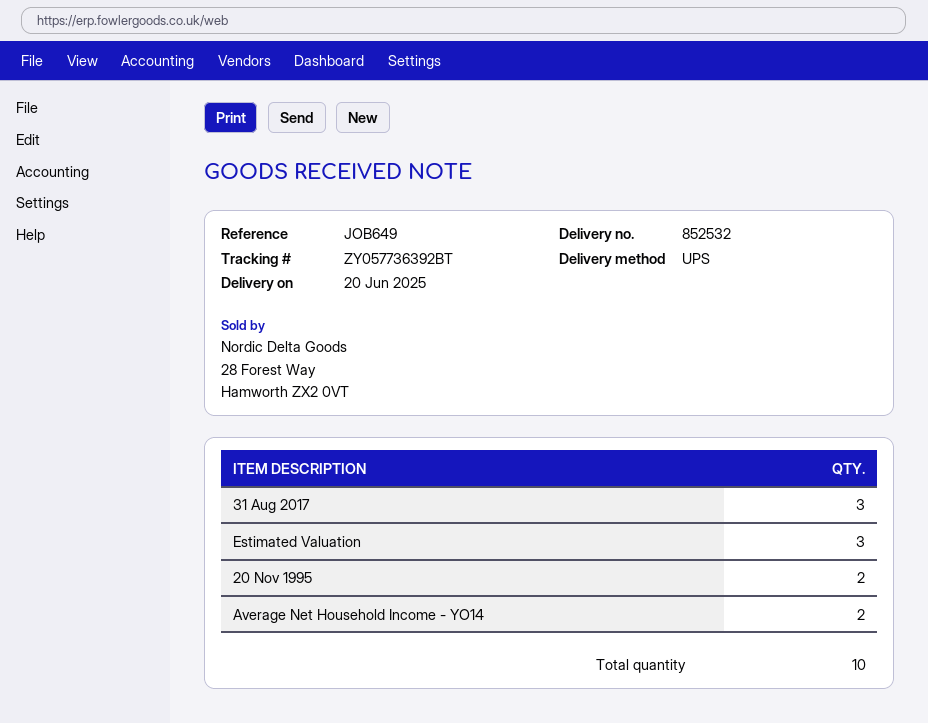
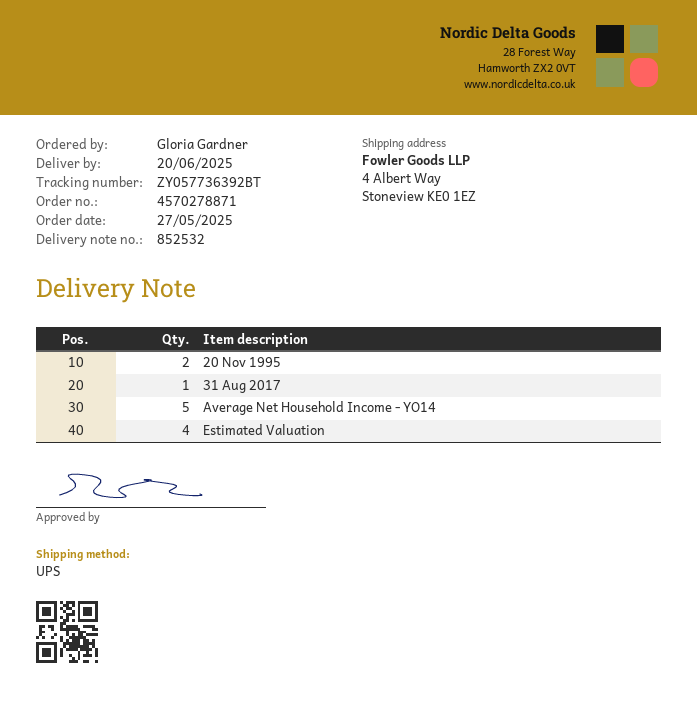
31 Aug 2017: 3 -> 1
Estimated Valuation: 3 -> 4
Average Net Household Income - YO14: 2 -> 5

